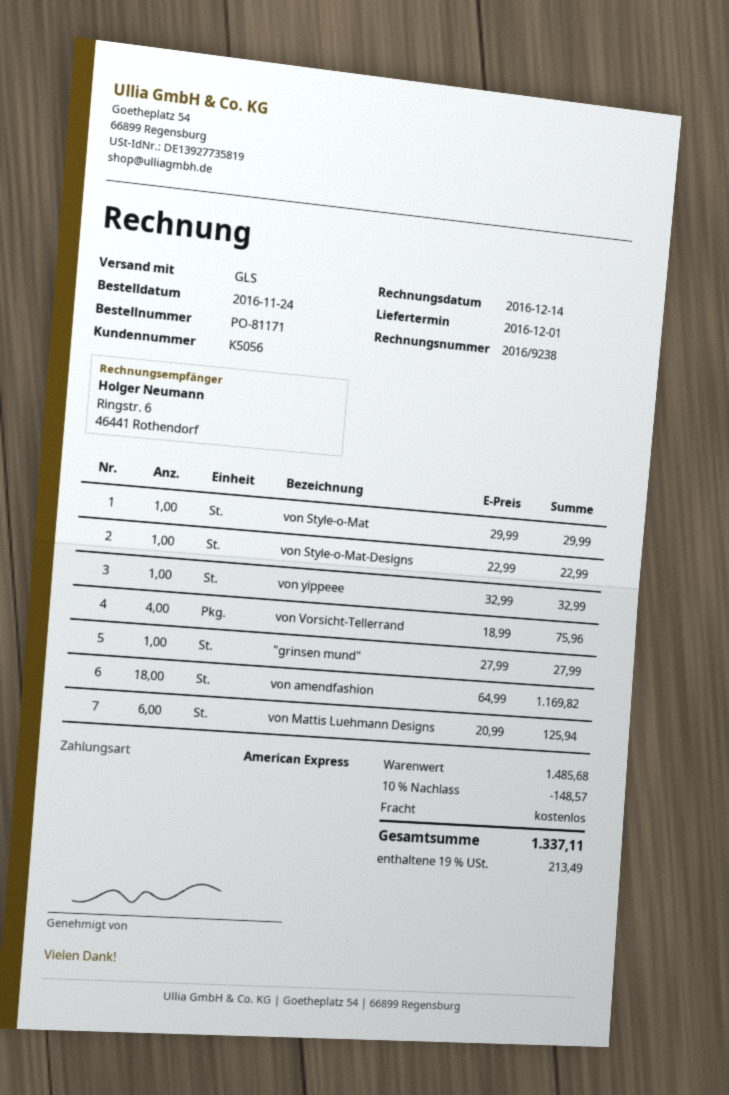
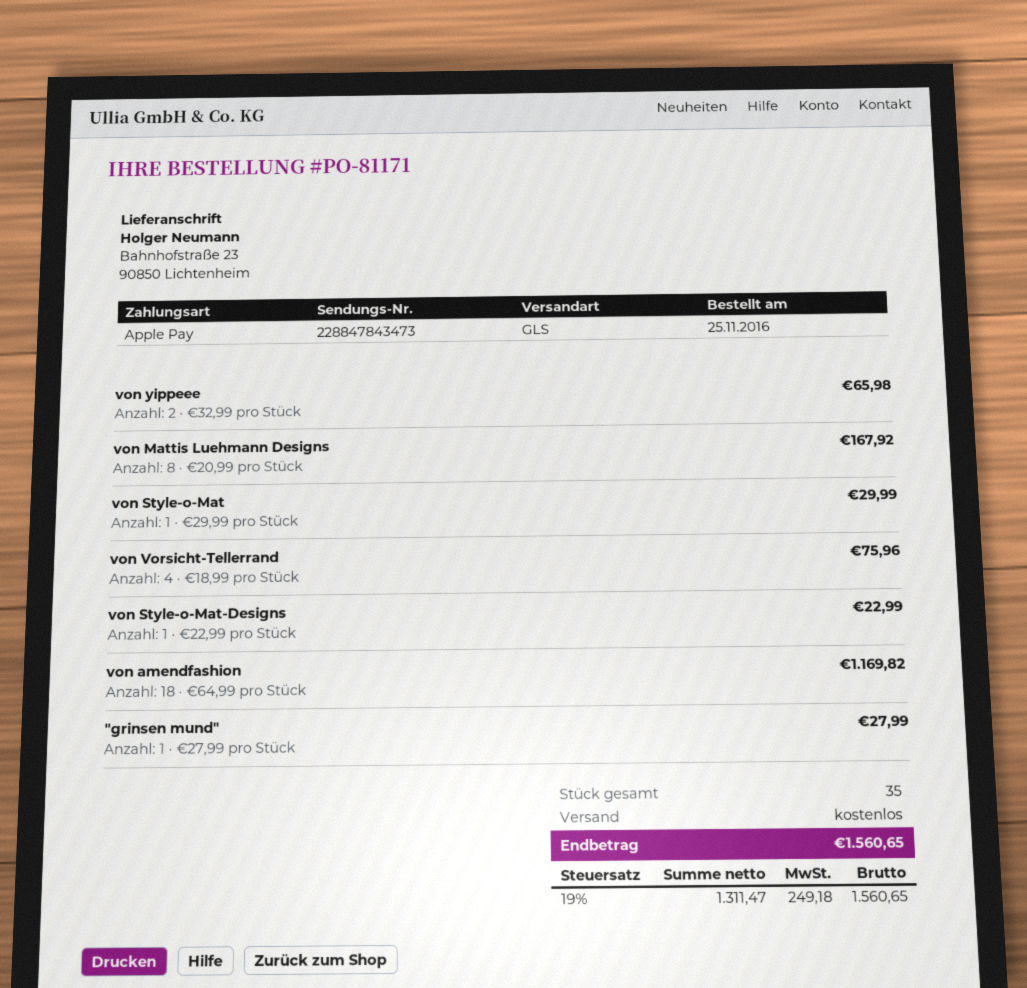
order date: 2016-11-24 -> 2016-11-25
payment method: American Express -> Apple Pay
von yippeee: 1 x 32.99 = 32.99 -> 2 x 32.99 = 65.98
von Mattis Luehmann Designs: 6 x 20.99 = 125.94 -> 8 x 20.99 = 167.92
discount: 10% = 148.57 -> none
tax: 19% = 213.49 -> 19% = 249.18
total: 1337.11 -> 1560.65

